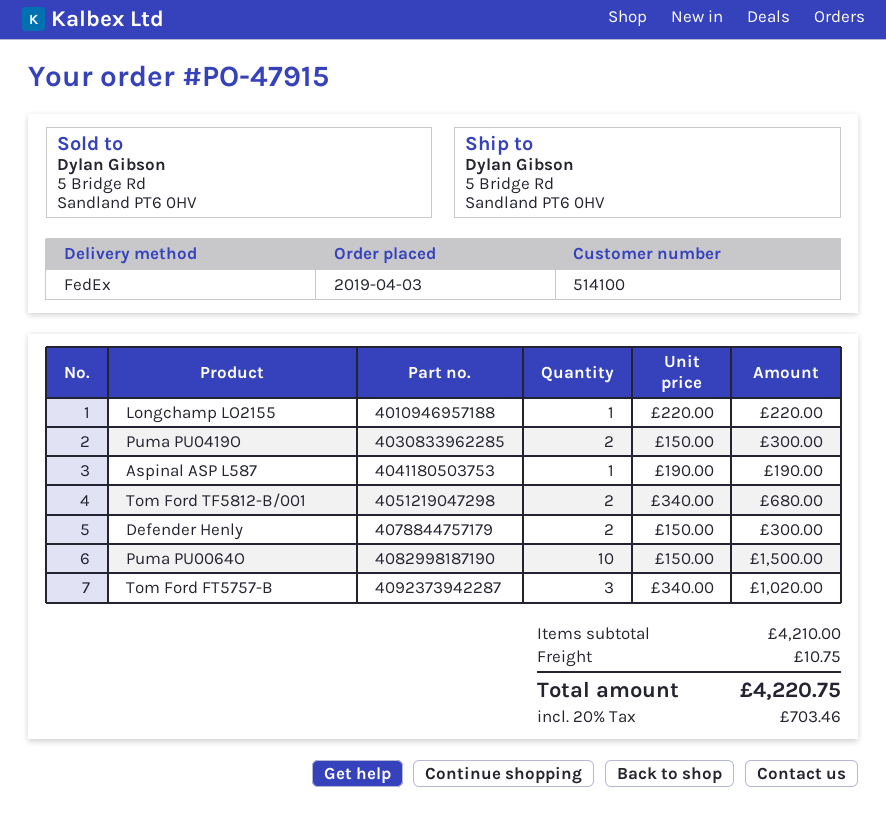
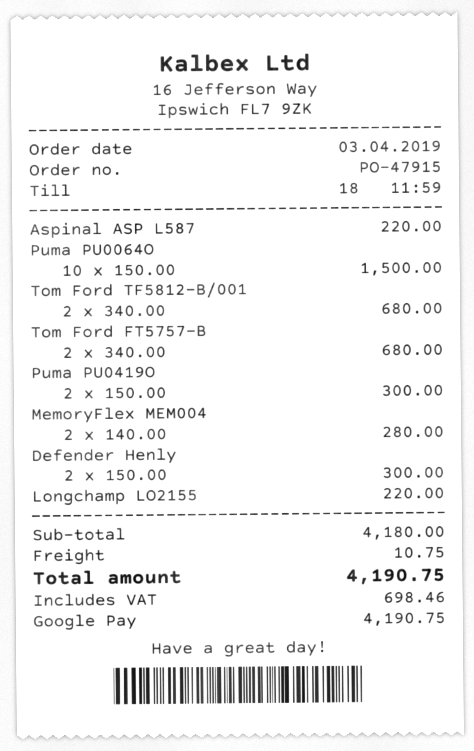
Aspinal ASP L587: 1 x 190.00 = 190.00 -> 1 x 220.00 = 220.00
Tom Ford FT5757-B: 3 x 340.00 = 1020.00 -> 2 x 340.00 = 680.00
MemoryFlex MEM004: none -> 2 x 140.00 = 280.00
subtotal: 4210.00 -> 4180.00
tax: 703.46 -> 698.46
total: 4220.75 -> 4190.75

